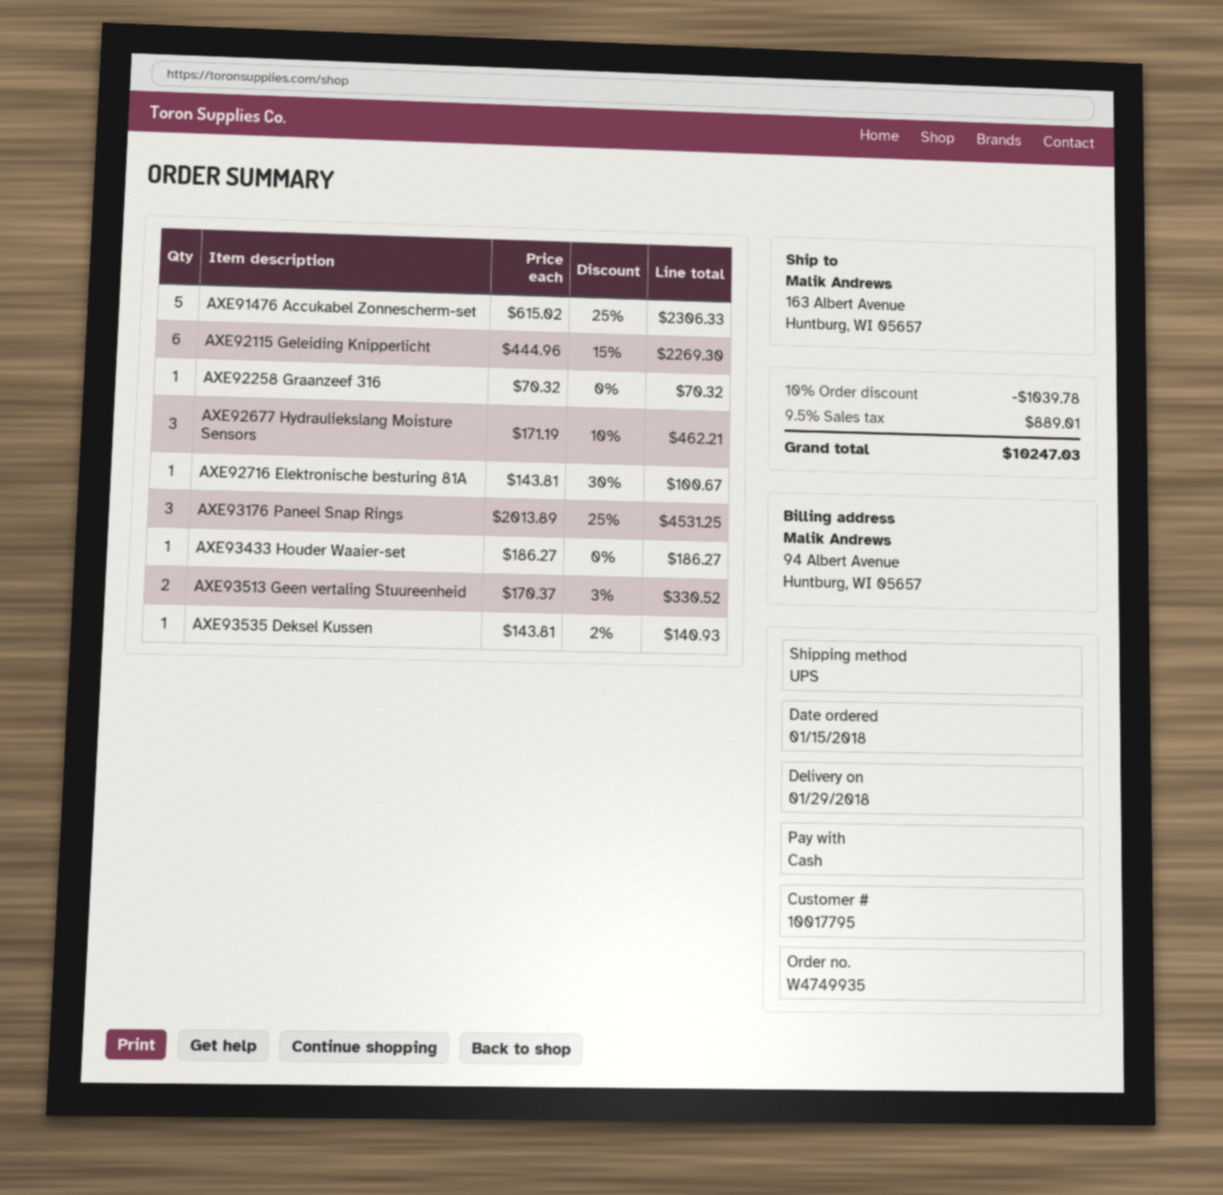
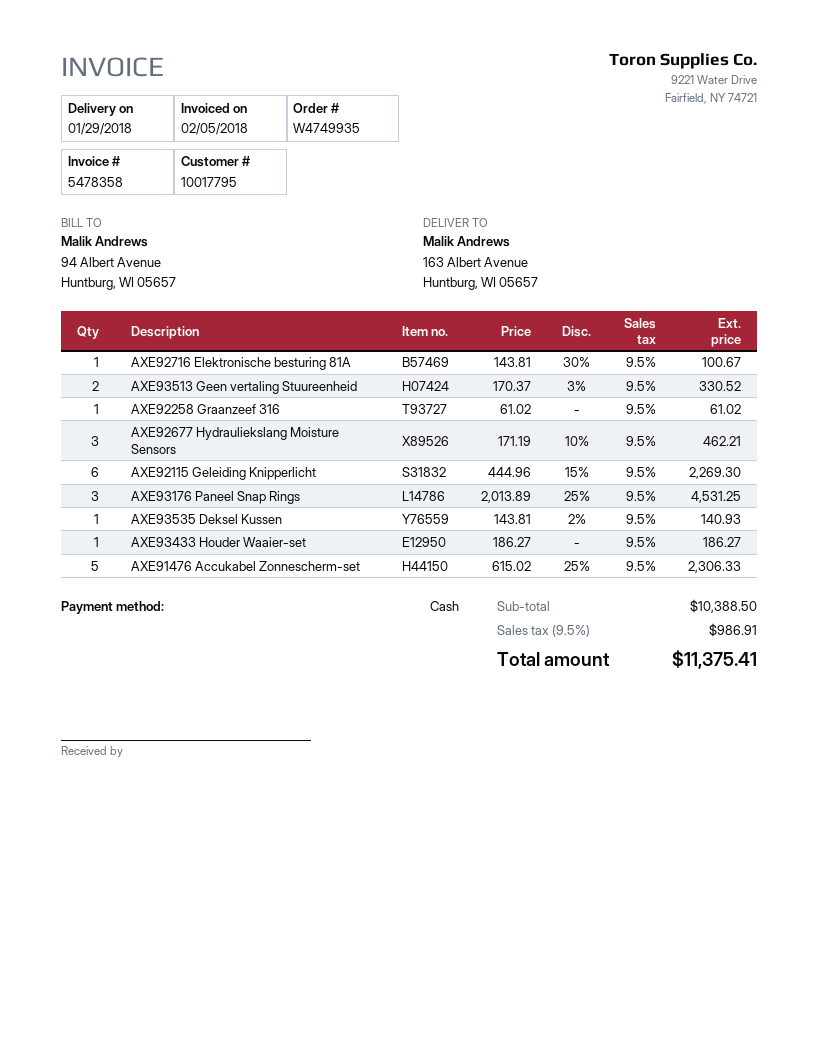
AXE92258 Graanzeef 316: 1 x 70.32 = 70.32 -> 1 x 61.02 = 61.02
discount: 10% = 1039.78 -> none
tax: 9.5% = 889.01 -> 9.5% = 986.91
total: 10247.03 -> 11375.41

